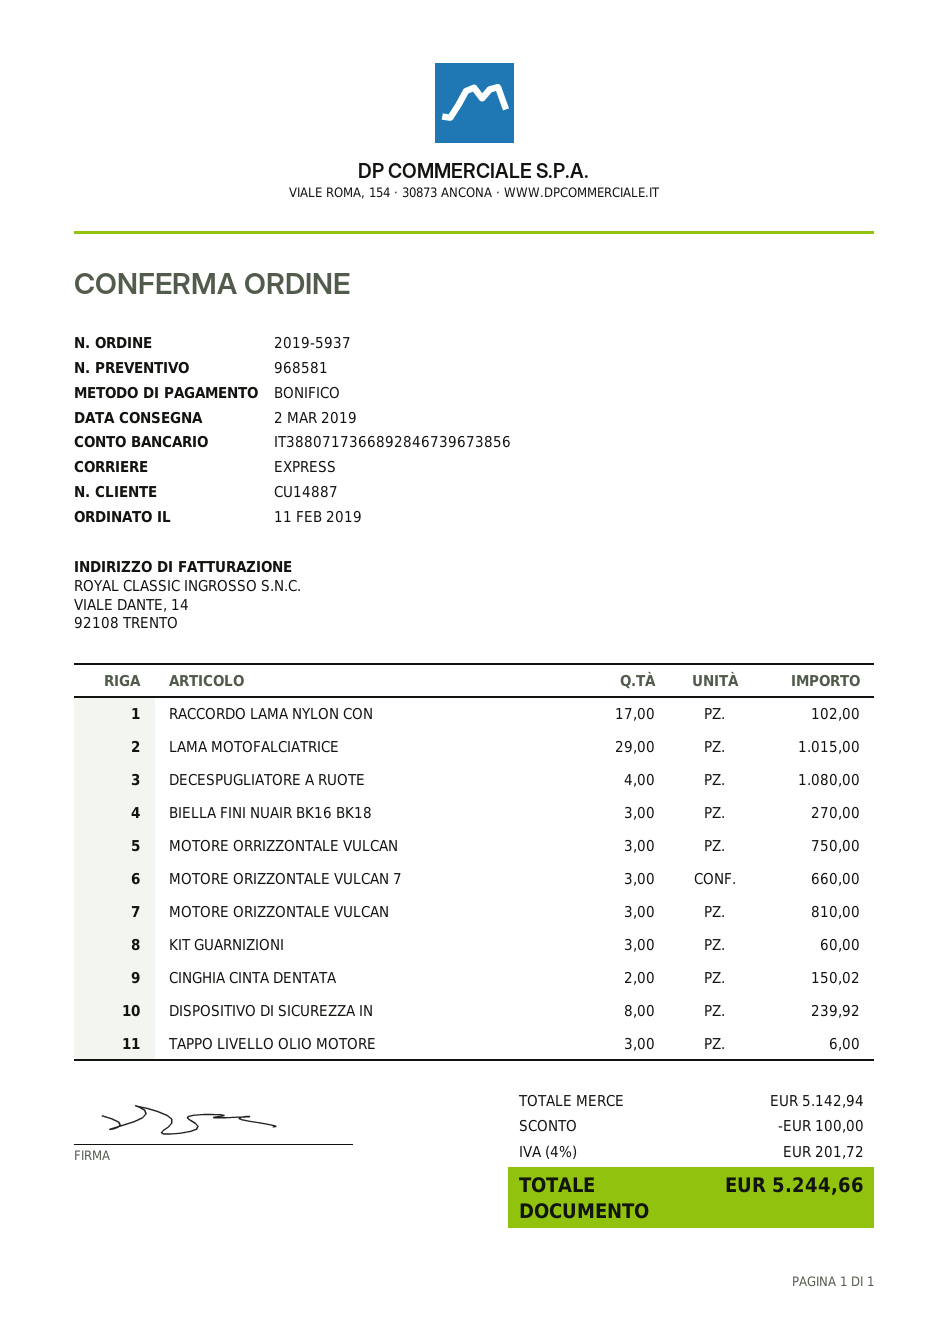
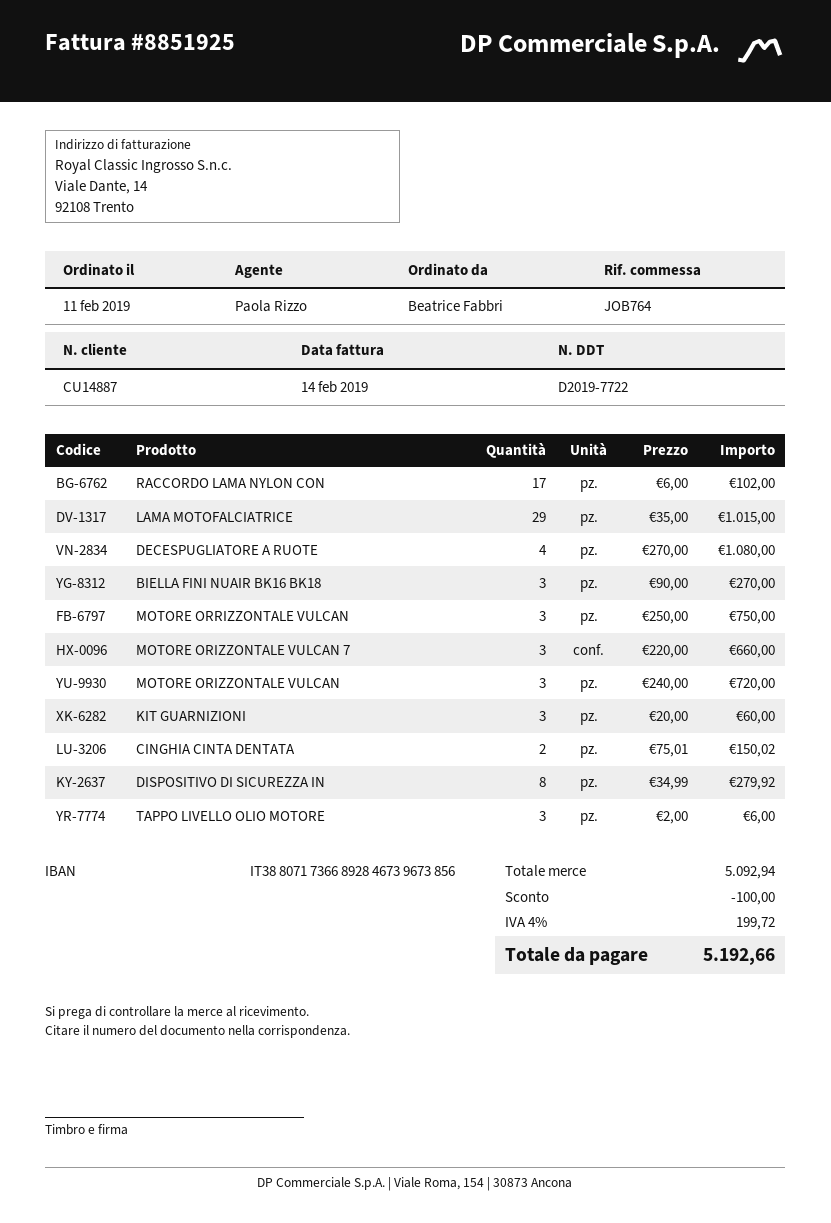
MOTORE ORIZZONTALE VULCAN: 3 for 810.00 -> 3 for 720.00
DISPOSITIVO DI SICUREZZA IN: 8 for 239.92 -> 8 for 279.92
subtotal: 5142.94 -> 5092.94
tax: 4% = 201.72 -> 4% = 199.72
total: 5244.66 -> 5192.66

